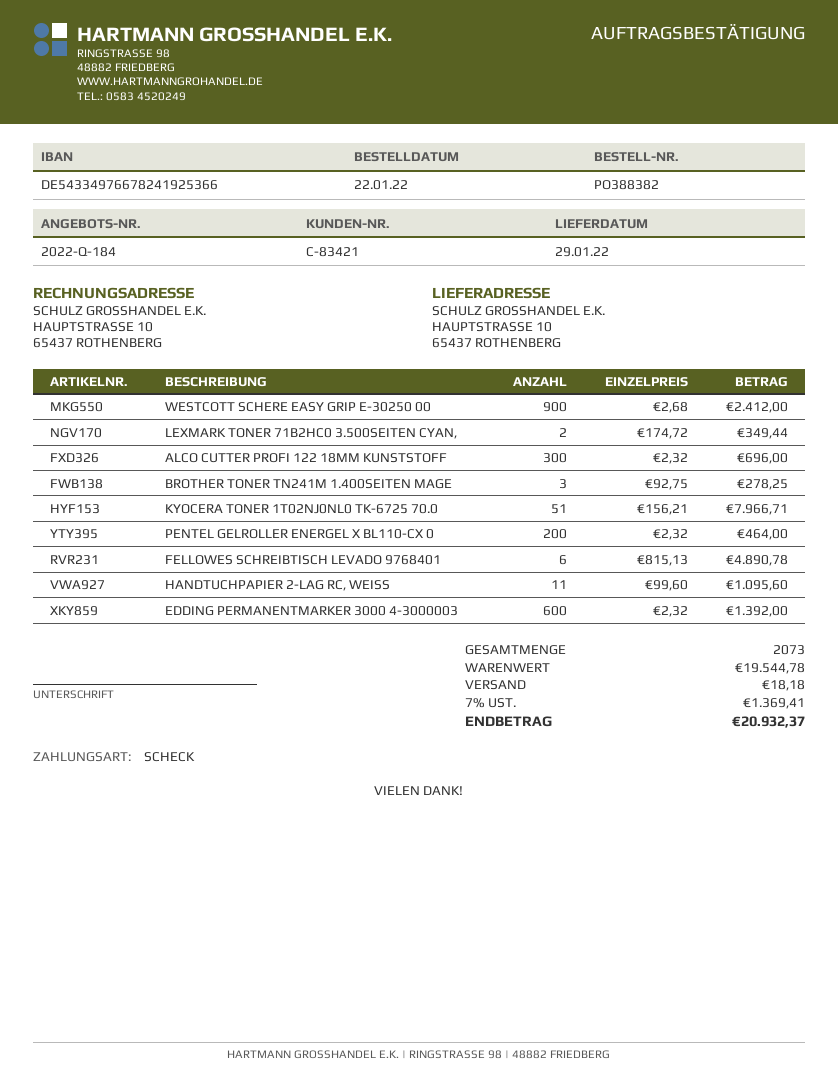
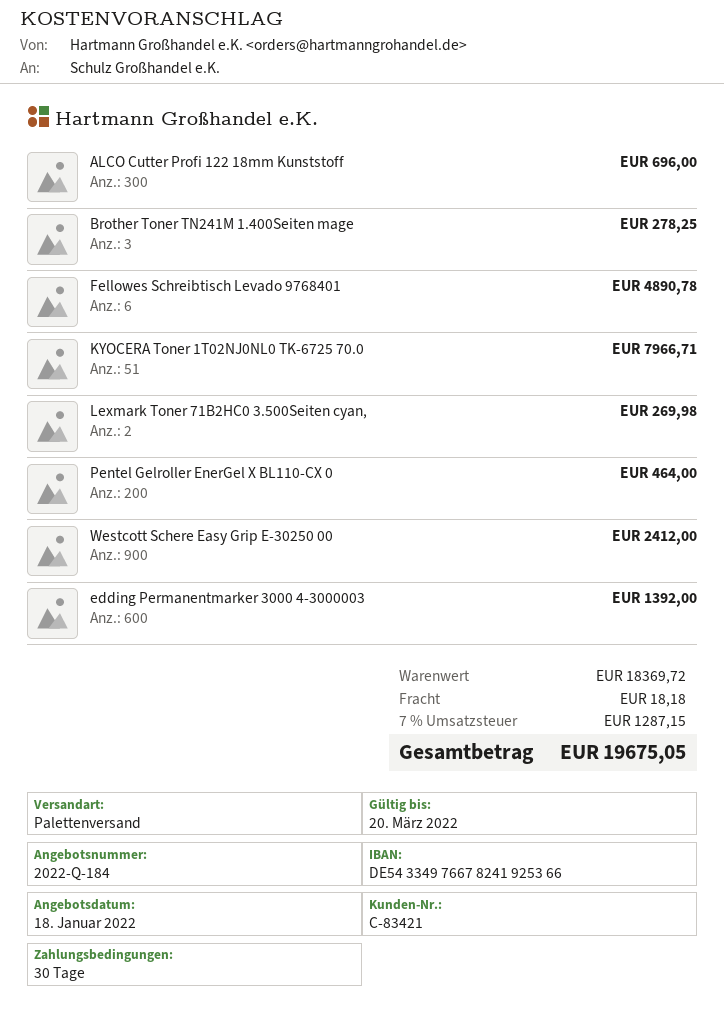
LEXMARK TONER 71B2HC0 3.500SEITEN CYAN,: 2 for 349.44 -> 2 for 269.98
HANDTUCHPAPIER 2-LAG RC, WEISS: 11 for 1095.60 -> none
subtotal: 19544.78 -> 18369.72
tax: 7% = 1369.41 -> 7% = 1287.15
total: 20932.37 -> 19675.05

